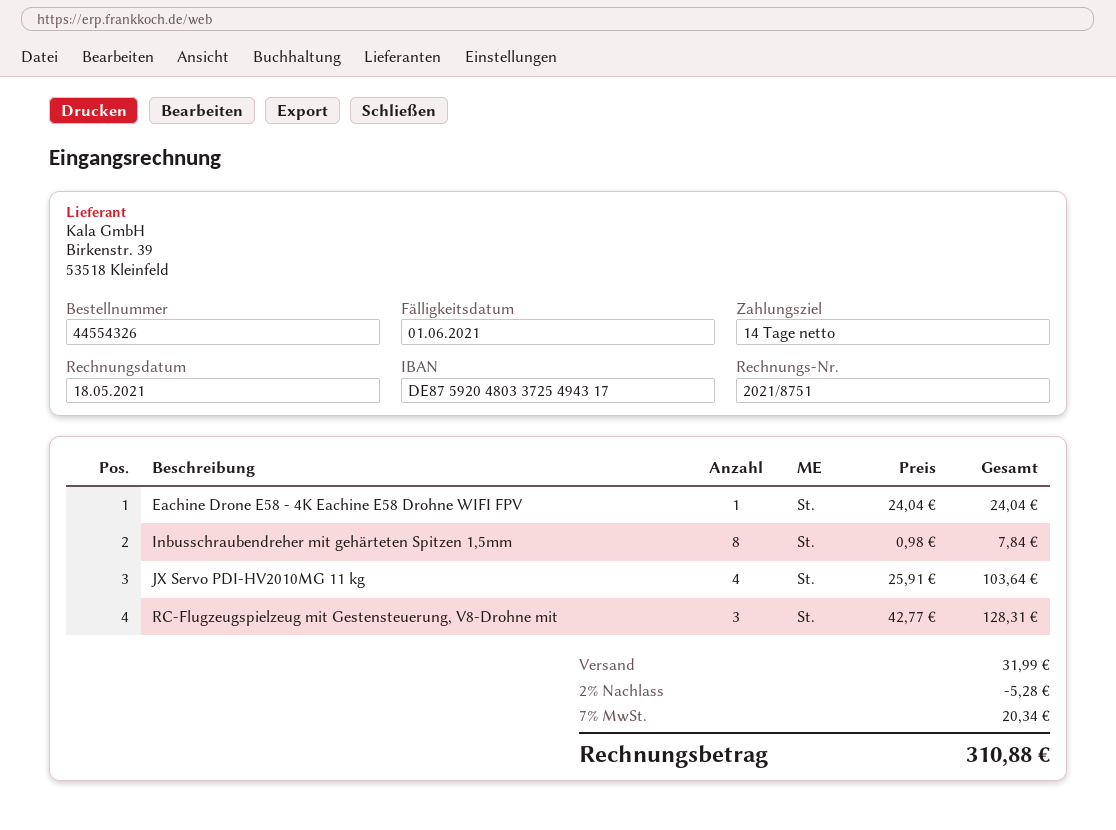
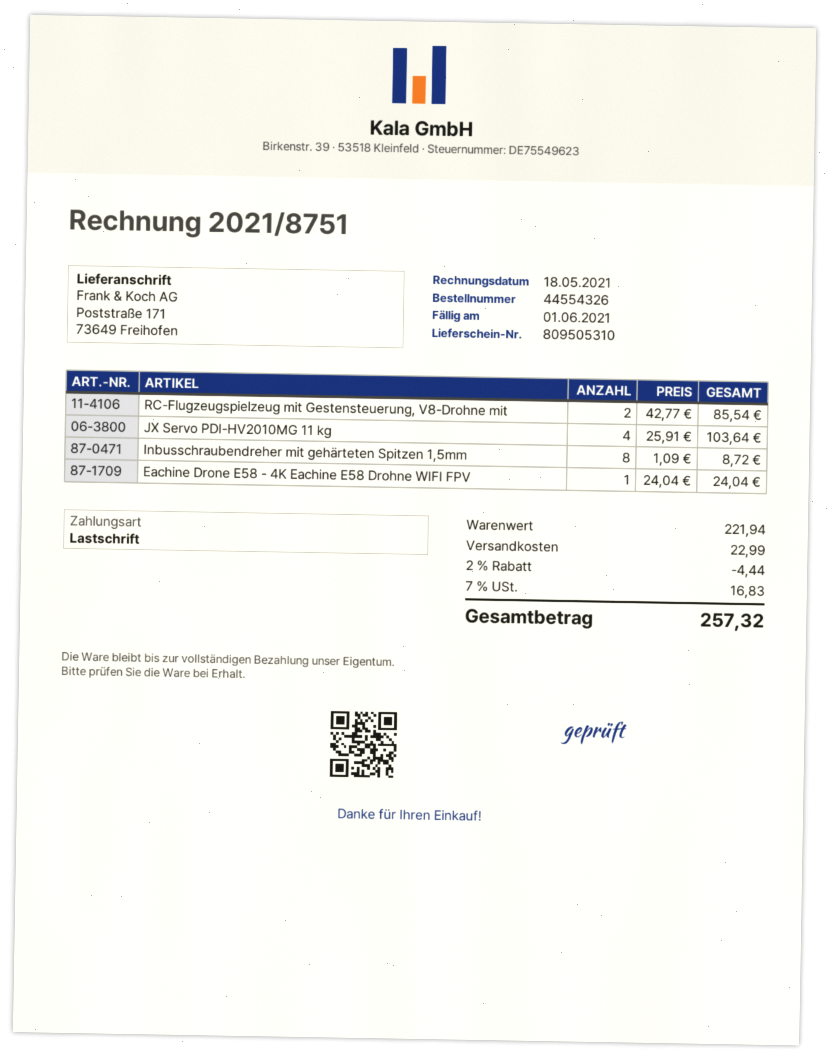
Inbusschraubendreher mit gehärteten Spitzen 1,5mm: 8 x 0.98 = 7.84 -> 8 x 1.09 = 8.72
RC-Flugzeugspielzeug mit Gestensteuerung, V8-Drohne mit: 3 x 42.77 = 128.31 -> 2 x 42.77 = 85.54
discount: 2% = 5.28 -> 2% = 4.44
shipping: 31.99 -> 22.99
tax: 7% = 20.34 -> 7% = 16.83
total: 310.88 -> 257.32

